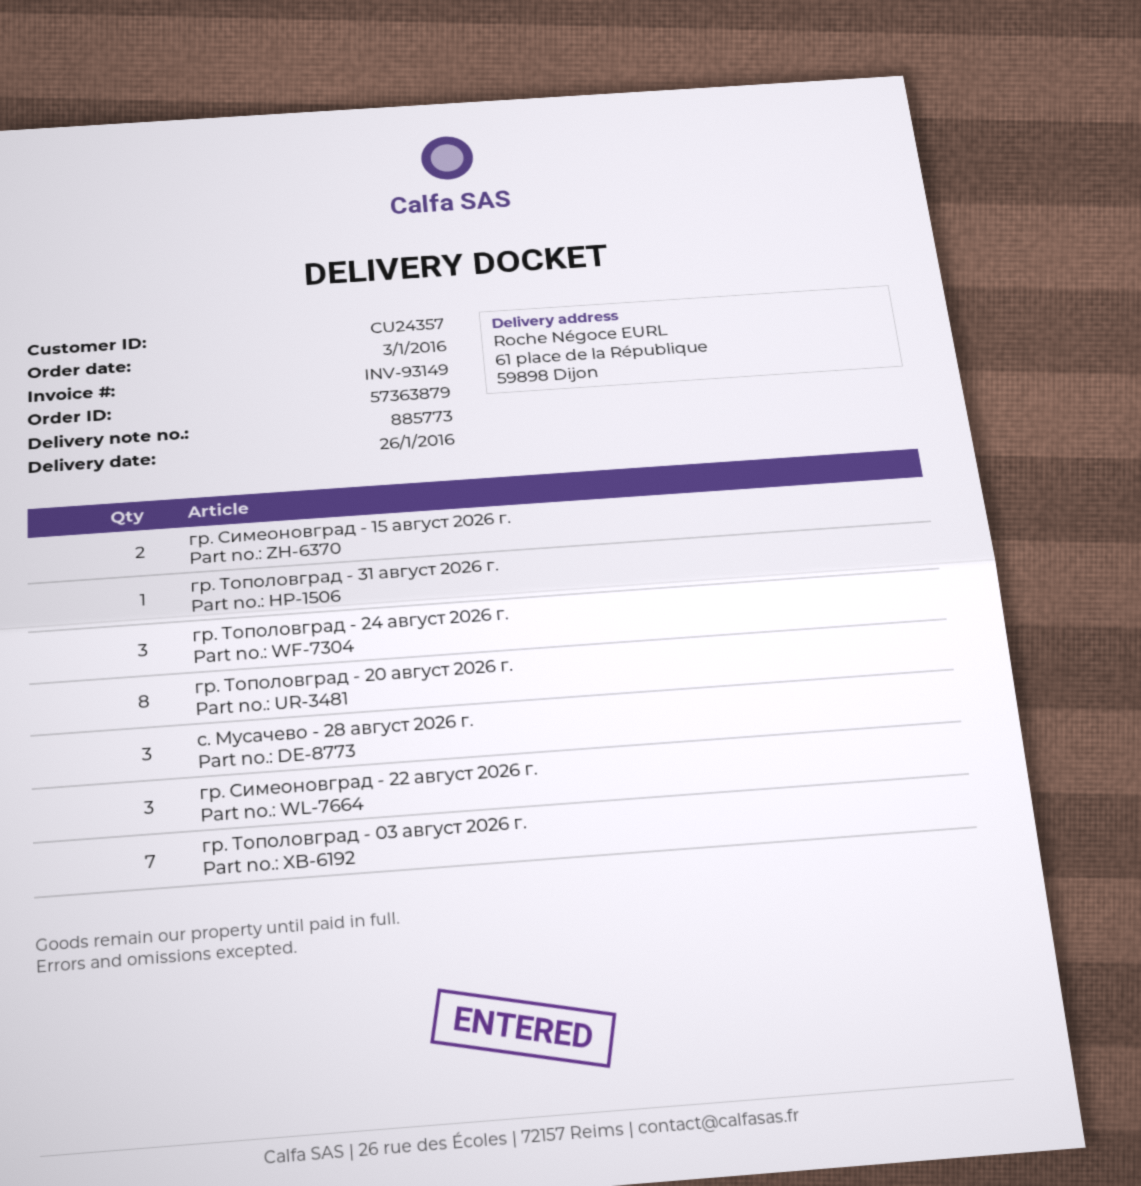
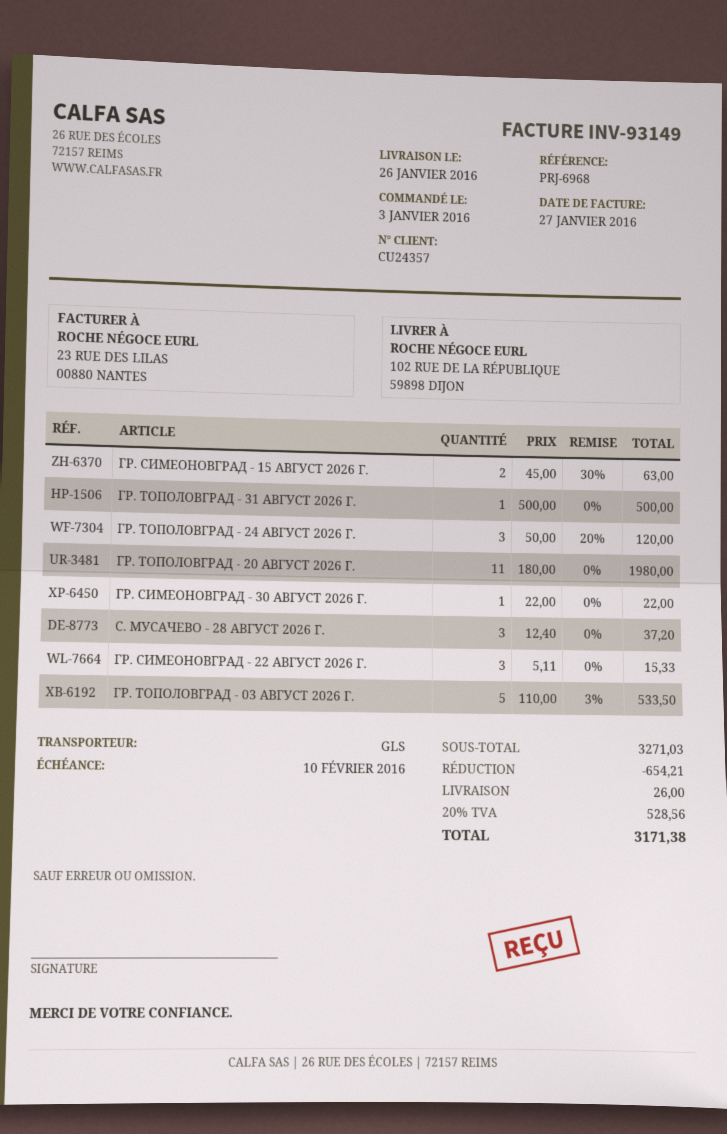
ship to: 61 place de la République, 59898 Dijon -> 102 RUE DE LA RÉPUBLIQUE, 59898 DIJON
гр. Тополовград - 20 август 2026 г.: 8 -> 11
гр. Тополовград - 03 август 2026 г.: 7 -> 5
ГР. СИМЕОНОВГРАД - 30 АВГУСТ 2026 Г.: none -> 1

